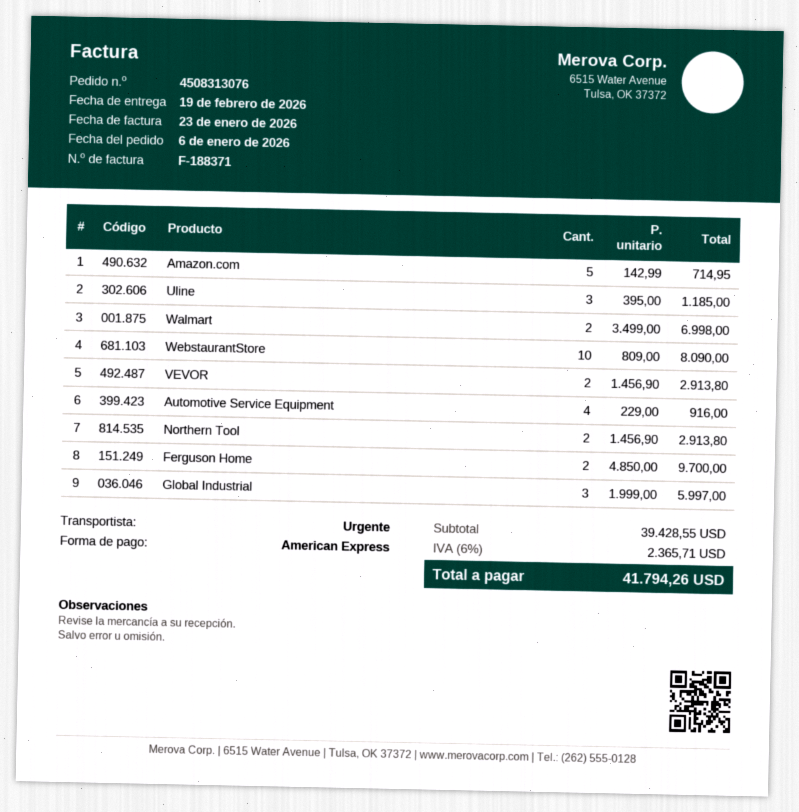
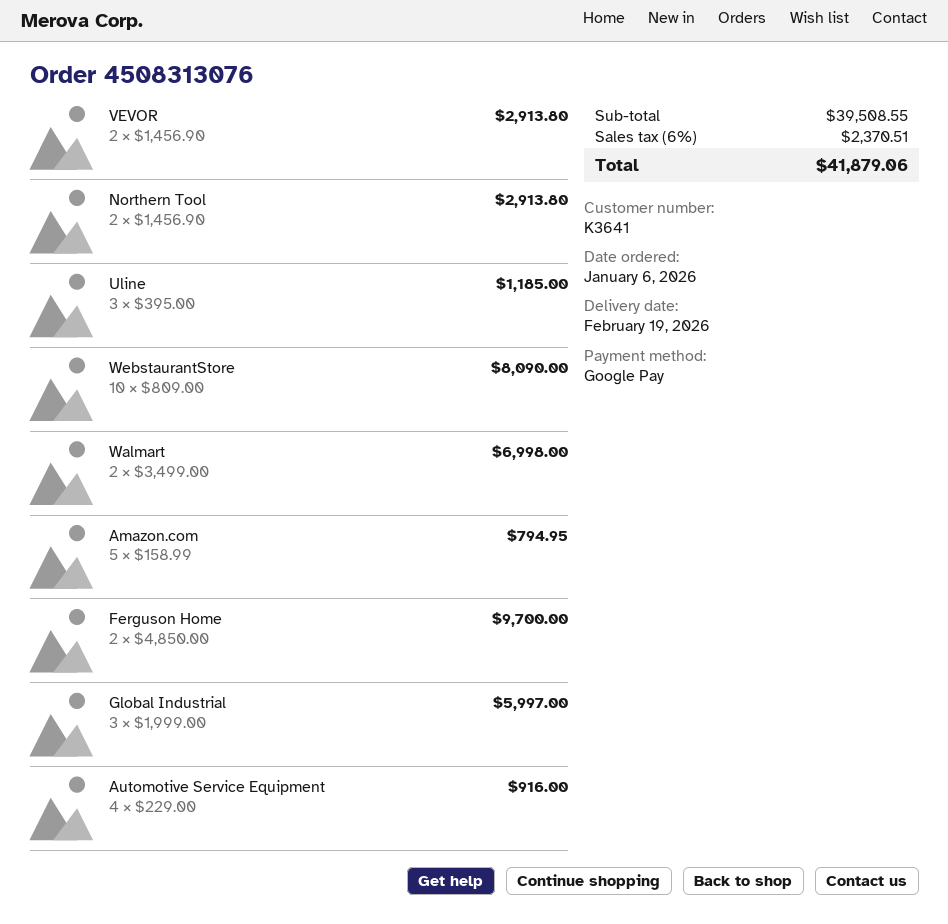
payment method: American Express -> Google Pay
Amazon.com: 5 x 142.99 = 714.95 -> 5 x 158.99 = 794.95
subtotal: 39428.55 -> 39508.55
tax: 6% = 2365.71 -> 6% = 2370.51
total: 41794.26 -> 41879.06

